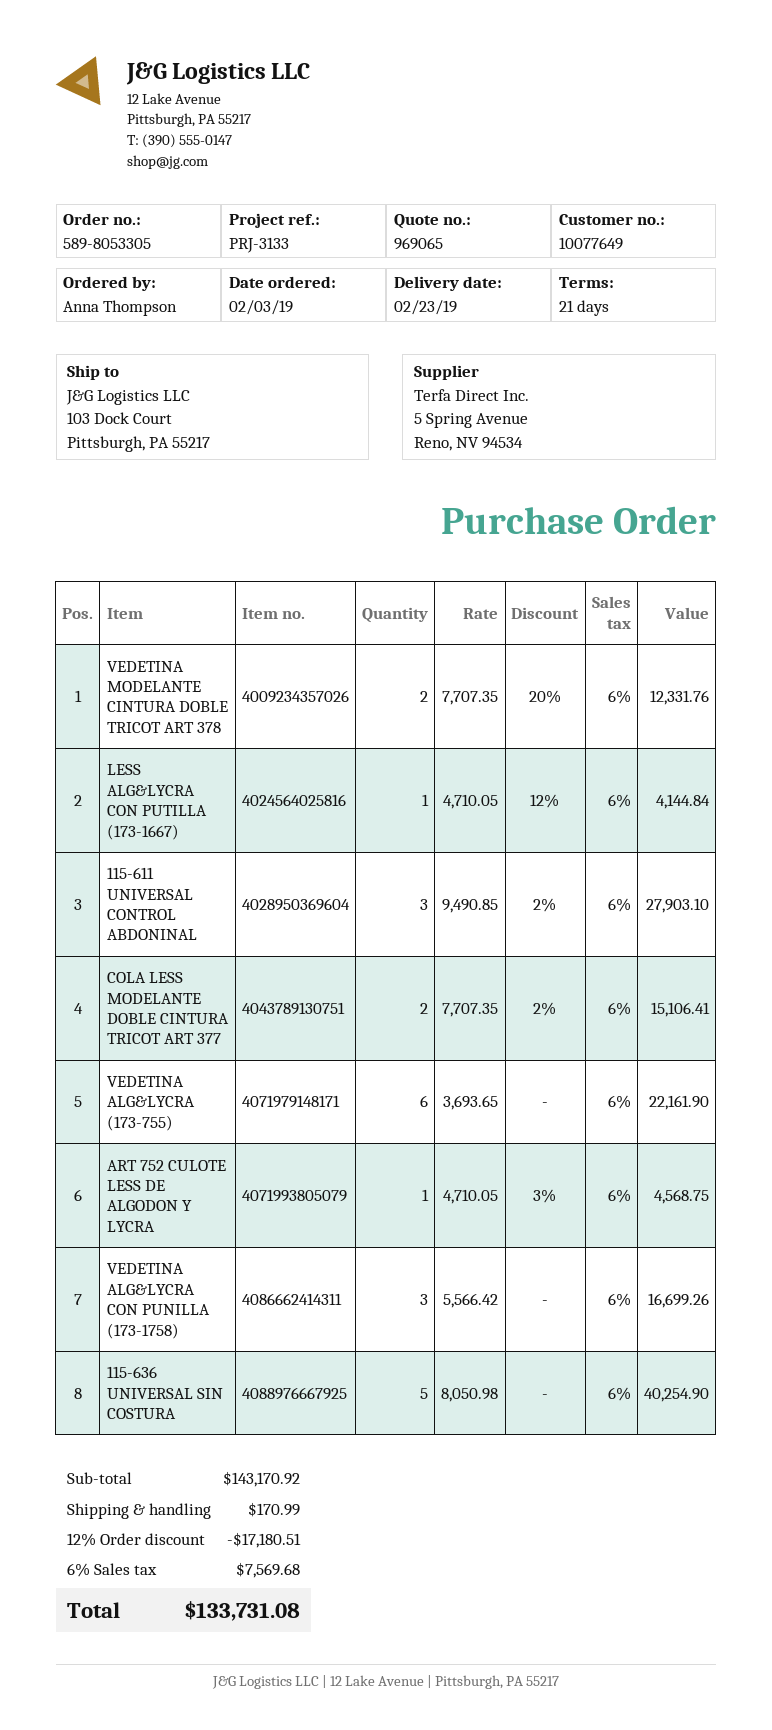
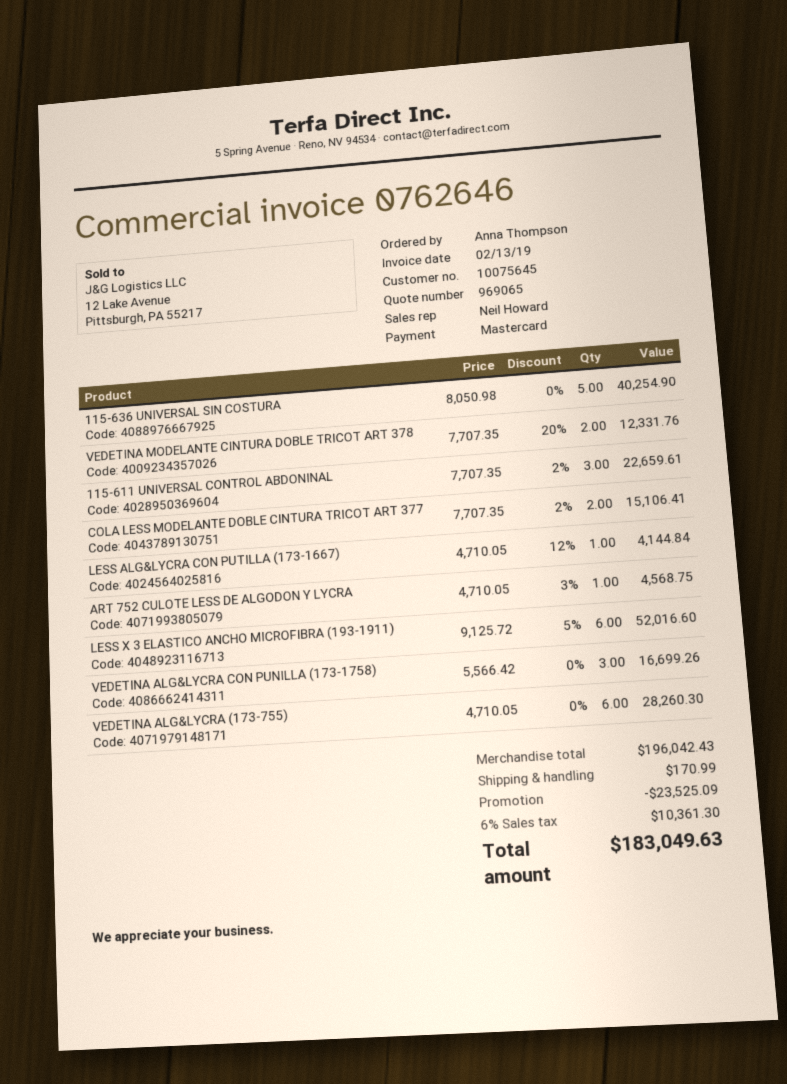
customer number: 10077649 -> 10075645
115-611 UNIVERSAL CONTROL ABDONINAL: 3 x 9490.85 - 2% = 27903.10 -> 3 x 7707.35 - 2% = 22659.61
VEDETINA ALG&LYCRA (173-755): 6 x 3693.65 = 22161.90 -> 6 x 4710.05 = 28260.30
LESS X 3 ELASTICO ANCHO MICROFIBRA (193-1911): none -> 6 x 9125.72 - 5% = 52016.60
subtotal: 143170.92 -> 196042.43
discount: 17180.51 -> 23525.09
tax: 6% = 7569.68 -> 6% = 10361.30
total: 133731.08 -> 183049.63

